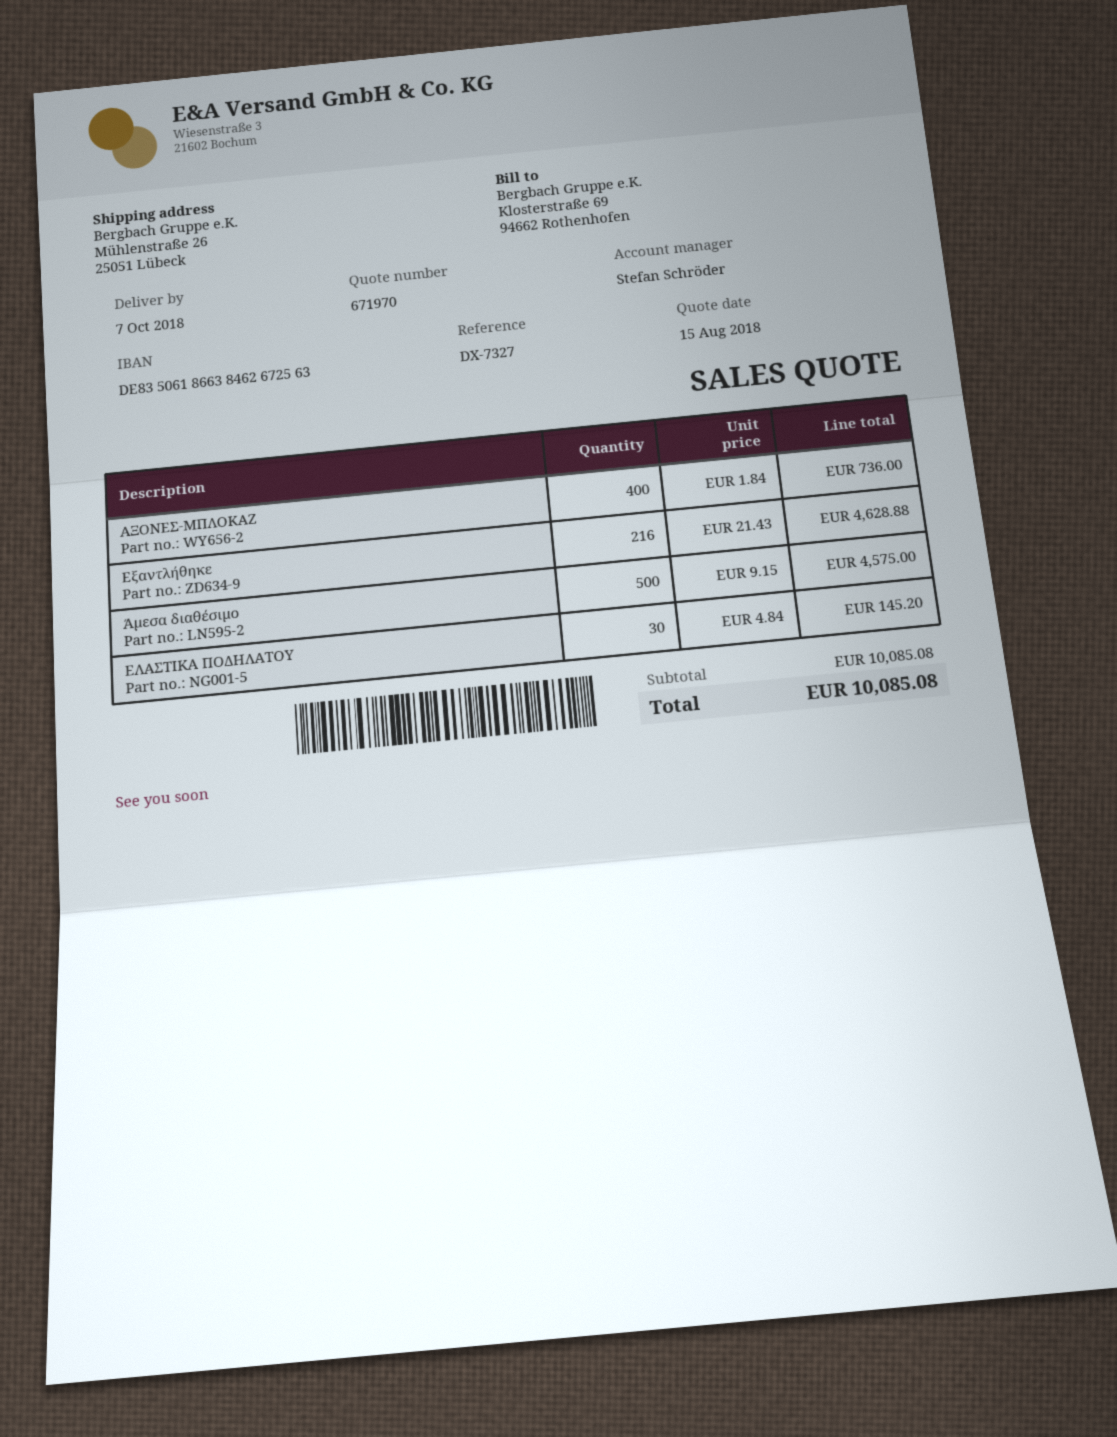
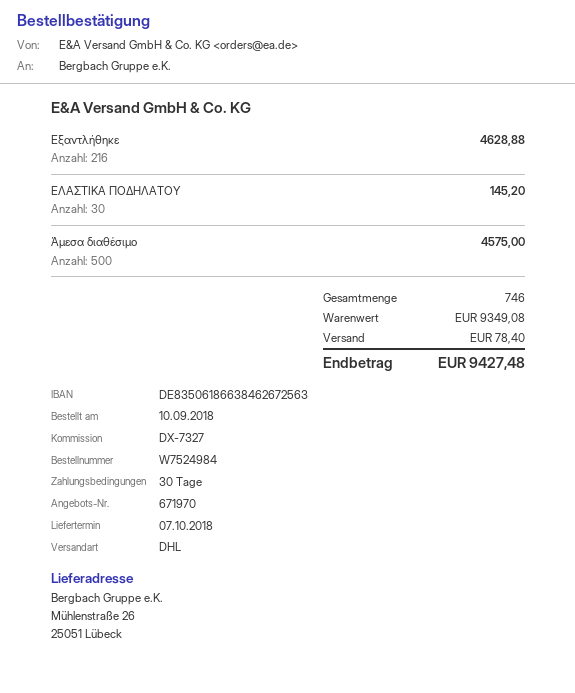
ΑΞΟΝΕΣ-ΜΠΛΟΚΑΖ: 400 for 736.00 -> none
subtotal: 10085.08 -> 9349.08
shipping: none -> 78.40
total: 10085.08 -> 9427.48

